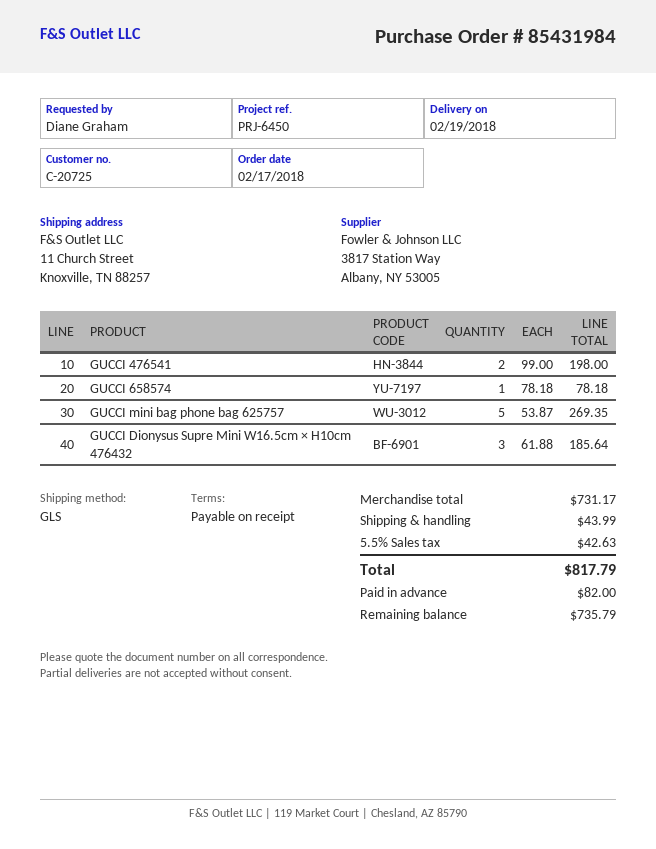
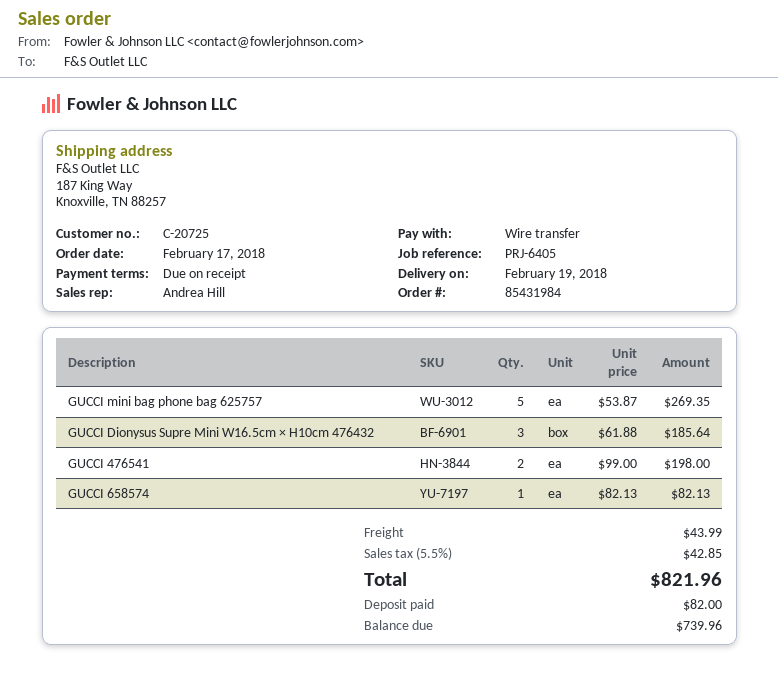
reference: PRJ-6450 -> PRJ-6405
ship to: 11 Church Street, Knoxville, TN 88257 -> 187 King Way, Knoxville, TN 88257
GUCCI 658574: 1 x 78.18 = 78.18 -> 1 x 82.13 = 82.13
tax: 5.5% = 42.63 -> 5.5% = 42.85
total: 817.79 -> 821.96
balance: 735.79 -> 739.96

